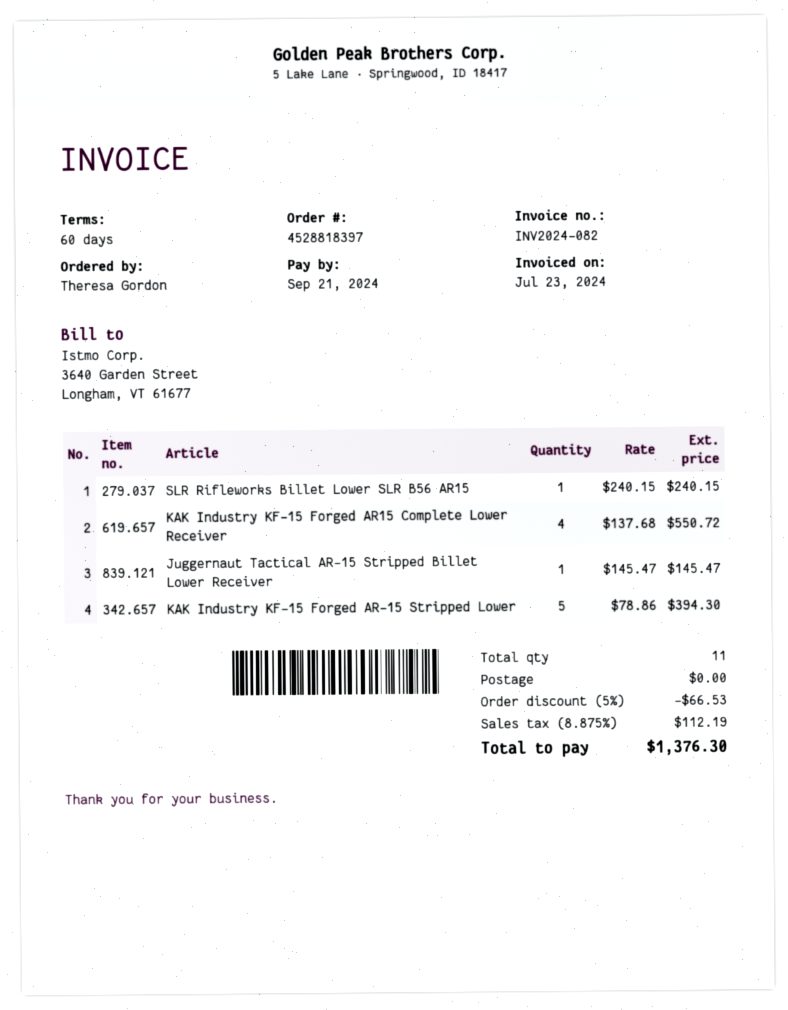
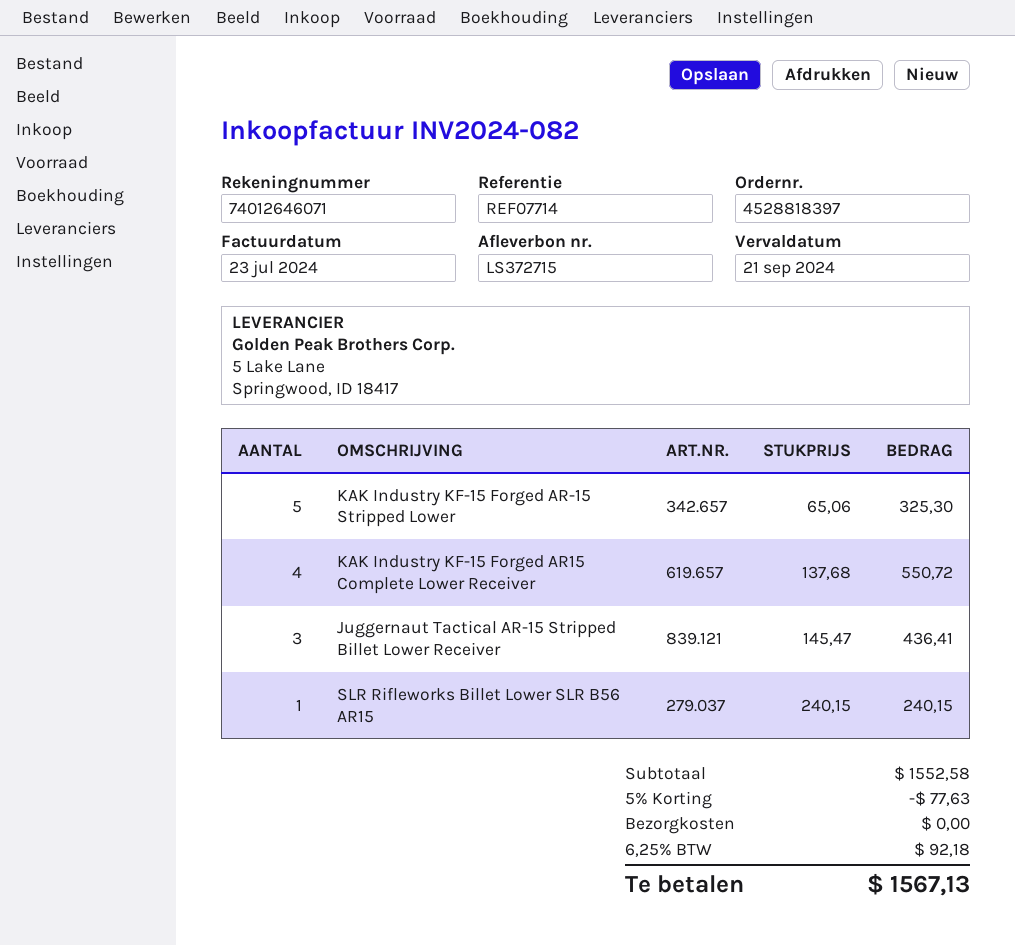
Juggernaut Tactical AR-15 Stripped Billet Lower Receiver: 1 x 145.47 = 145.47 -> 3 x 145.47 = 436.41
KAK Industry KF-15 Forged AR-15 Stripped Lower: 5 x 78.86 = 394.30 -> 5 x 65.06 = 325.30
discount: 5% = 66.53 -> 5% = 77.63
tax: 8.875% = 112.19 -> 6.25% = 92.18
total: 1376.30 -> 1567.13

